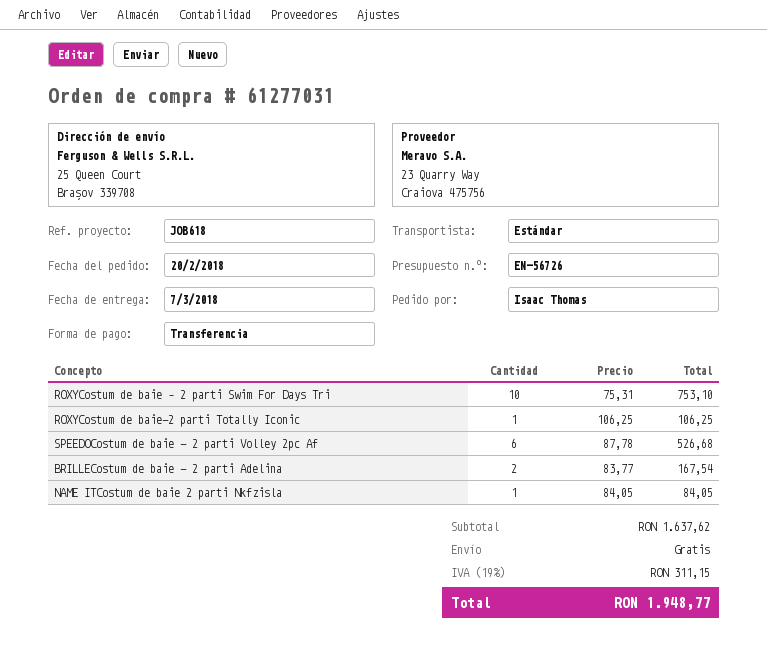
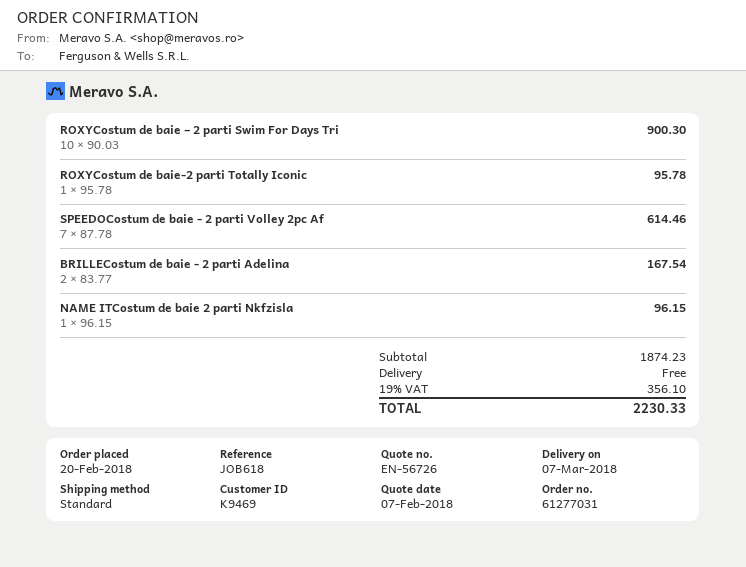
ROXYCostum de baie – 2 parti Swim For Days Tri: 10 x 75.31 = 753.10 -> 10 x 90.03 = 900.30
ROXYCostum de baie-2 parti Totally Iconic: 1 x 106.25 = 106.25 -> 1 x 95.78 = 95.78
SPEEDOCostum de baie - 2 parti Volley 2pc Af: 6 x 87.78 = 526.68 -> 7 x 87.78 = 614.46
NAME ITCostum de baie 2 parti Nkfzisla: 1 x 84.05 = 84.05 -> 1 x 96.15 = 96.15
subtotal: 1637.62 -> 1874.23
tax: 19% = 311.15 -> 19% = 356.10
total: 1948.77 -> 2230.33

